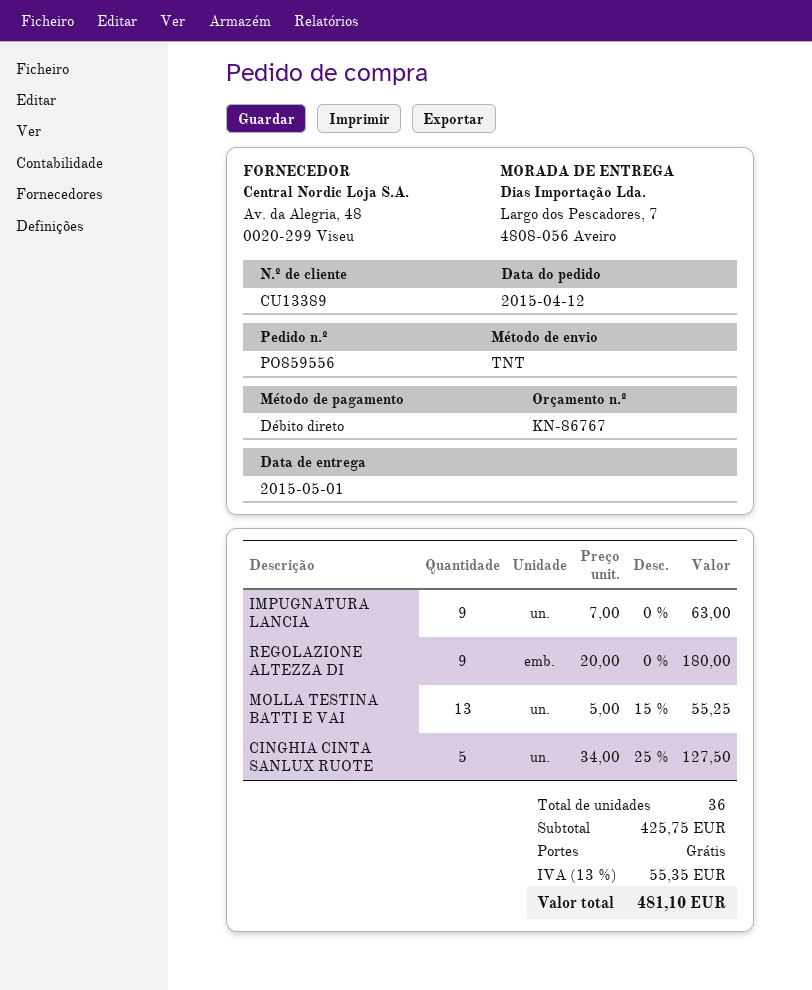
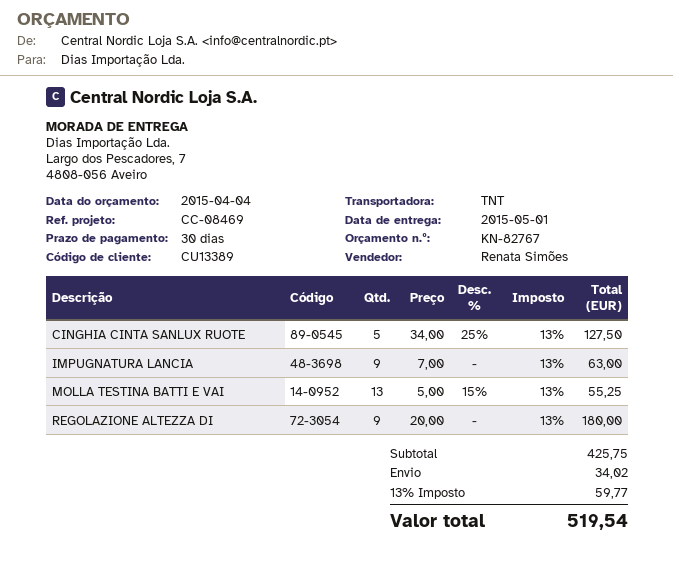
quote number: KN-86767 -> KN-82767
shipping: 0.00 -> 34.02
tax: 13% = 55.35 -> 13% = 59.77
total: 481.10 -> 519.54

